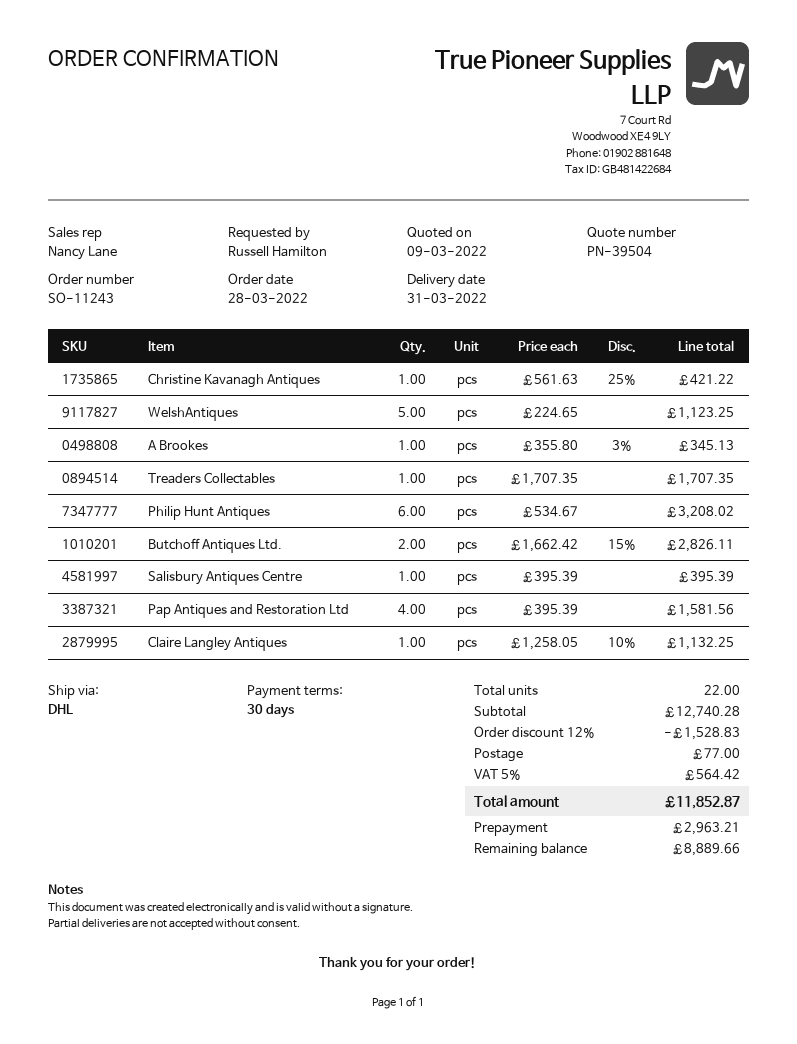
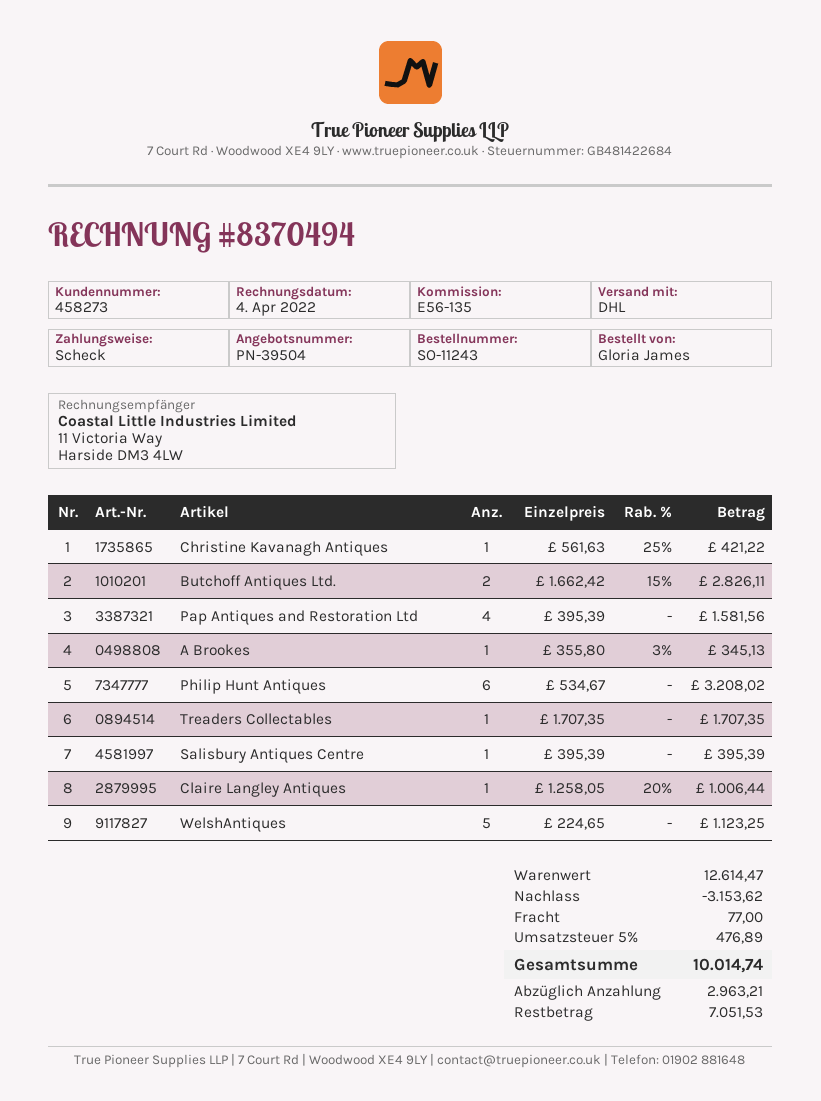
ordered by: Russell Hamilton -> Gloria James
Claire Langley Antiques: 1 x 1258.05 - 10% = 1132.25 -> 1 x 1258.05 - 20% = 1006.44
subtotal: 12740.28 -> 12614.47
discount: 1528.83 -> 3153.62
tax: 5% = 564.42 -> 5% = 476.89
total: 11852.87 -> 10014.74
balance: 8889.66 -> 7051.53

